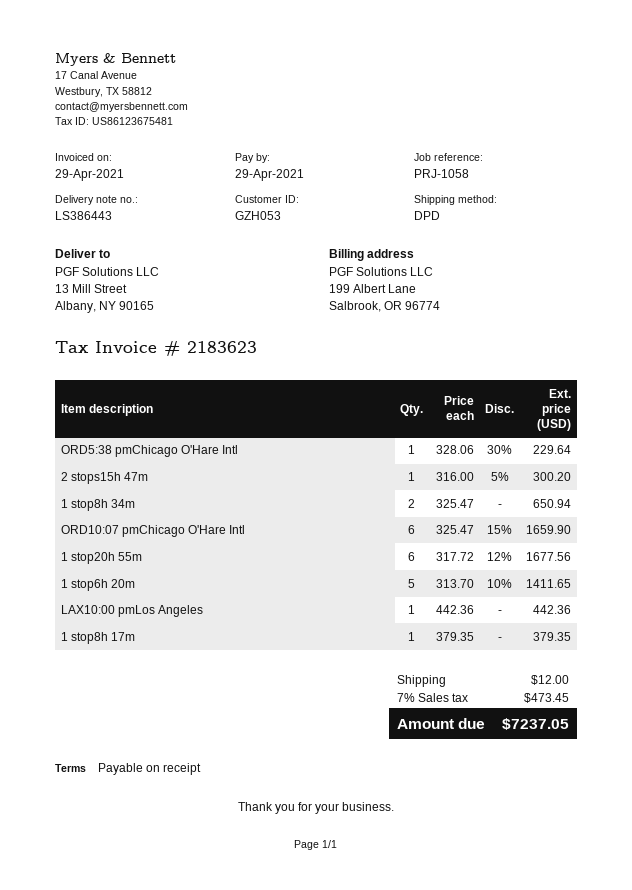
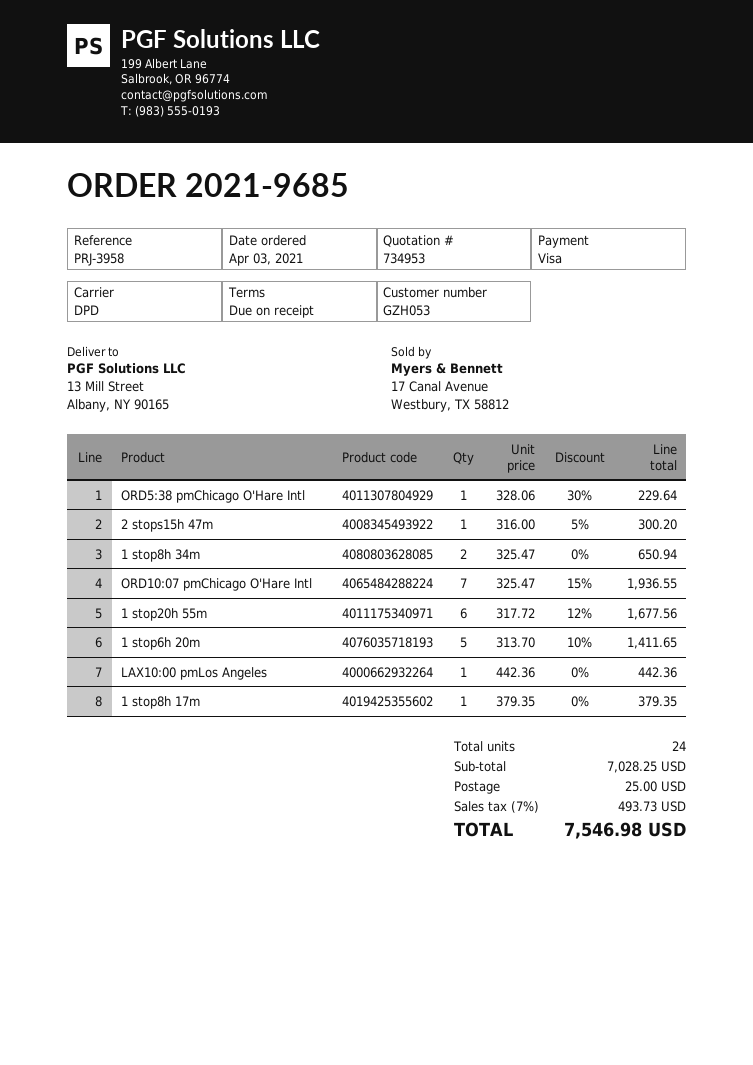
reference: PRJ-1058 -> PRJ-3958
ORD10:07 pmChicago O'Hare Intl: 6 x 325.47 - 15% = 1659.90 -> 7 x 325.47 - 15% = 1936.55
shipping: 12.00 -> 25.00
tax: 7% = 473.45 -> 7% = 493.73
total: 7237.05 -> 7546.98

